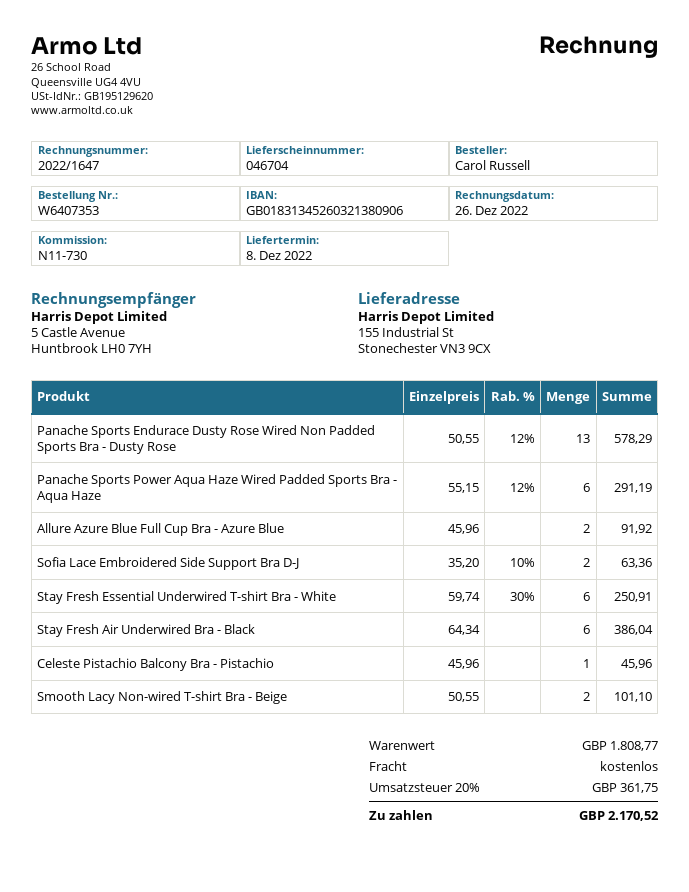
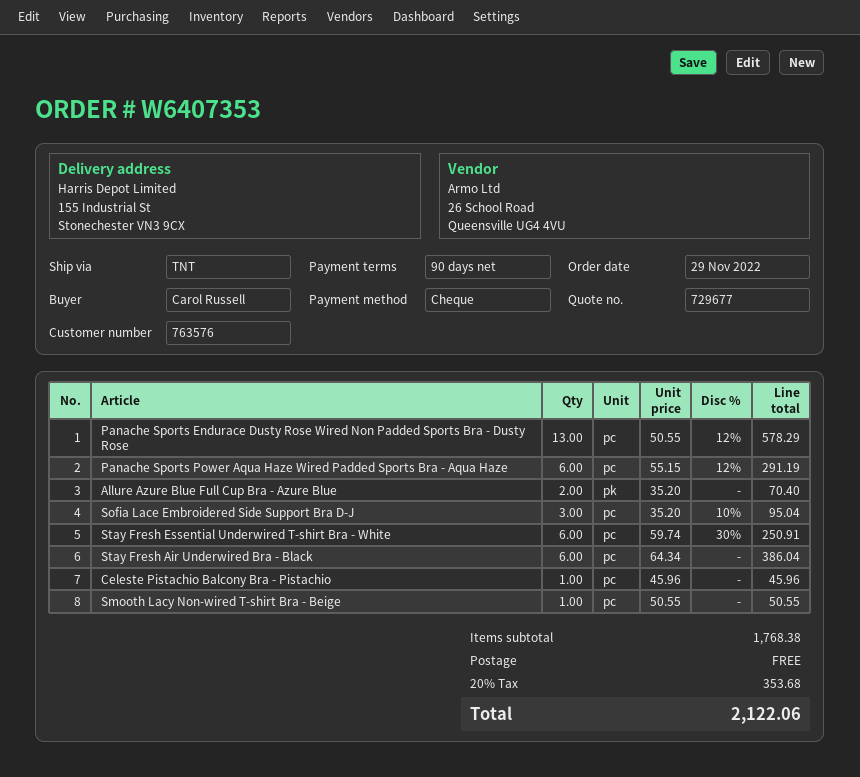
Allure Azure Blue Full Cup Bra - Azure Blue: 2 x 45.96 = 91.92 -> 2 x 35.20 = 70.40
Sofia Lace Embroidered Side Support Bra D-J: 2 x 35.20 - 10% = 63.36 -> 3 x 35.20 - 10% = 95.04
Smooth Lacy Non-wired T-shirt Bra - Beige: 2 x 50.55 = 101.10 -> 1 x 50.55 = 50.55
subtotal: 1808.77 -> 1768.38
tax: 20% = 361.75 -> 20% = 353.68
total: 2170.52 -> 2122.06

